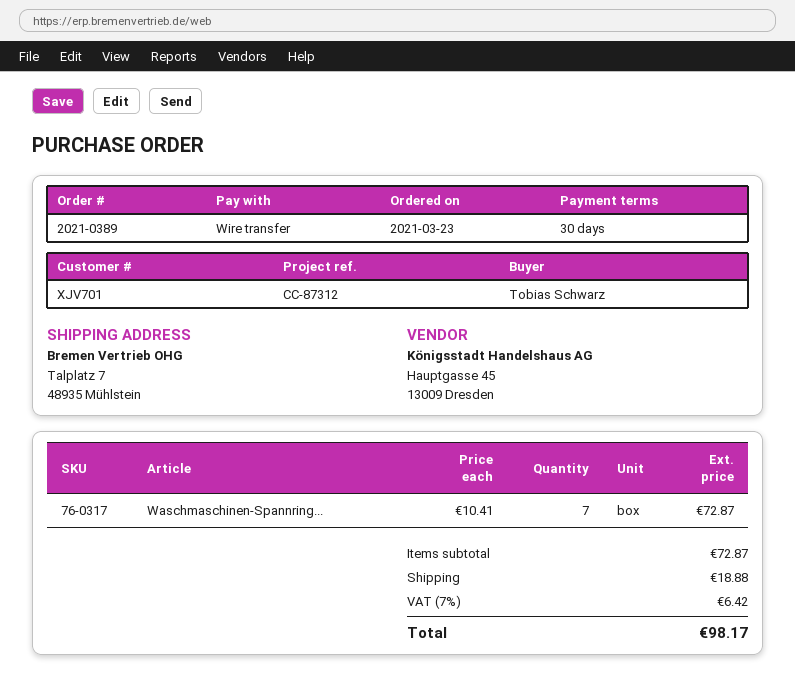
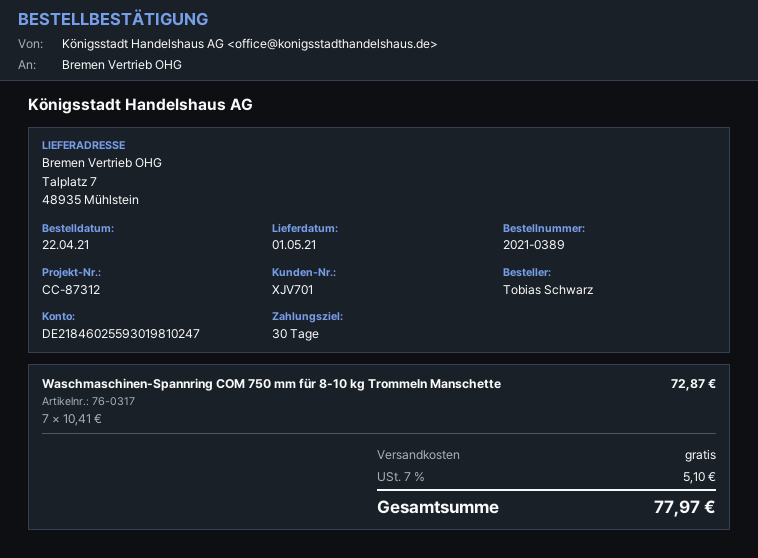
order date: 2021-03-23 -> 2021-04-22
shipping: 18.88 -> 0.00
tax: 7% = 6.42 -> 7% = 5.10
total: 98.17 -> 77.97

